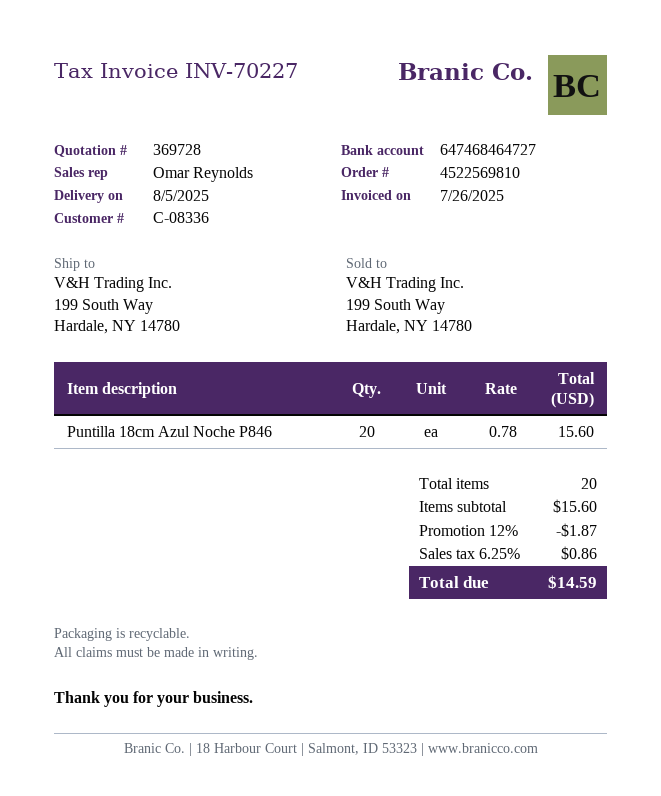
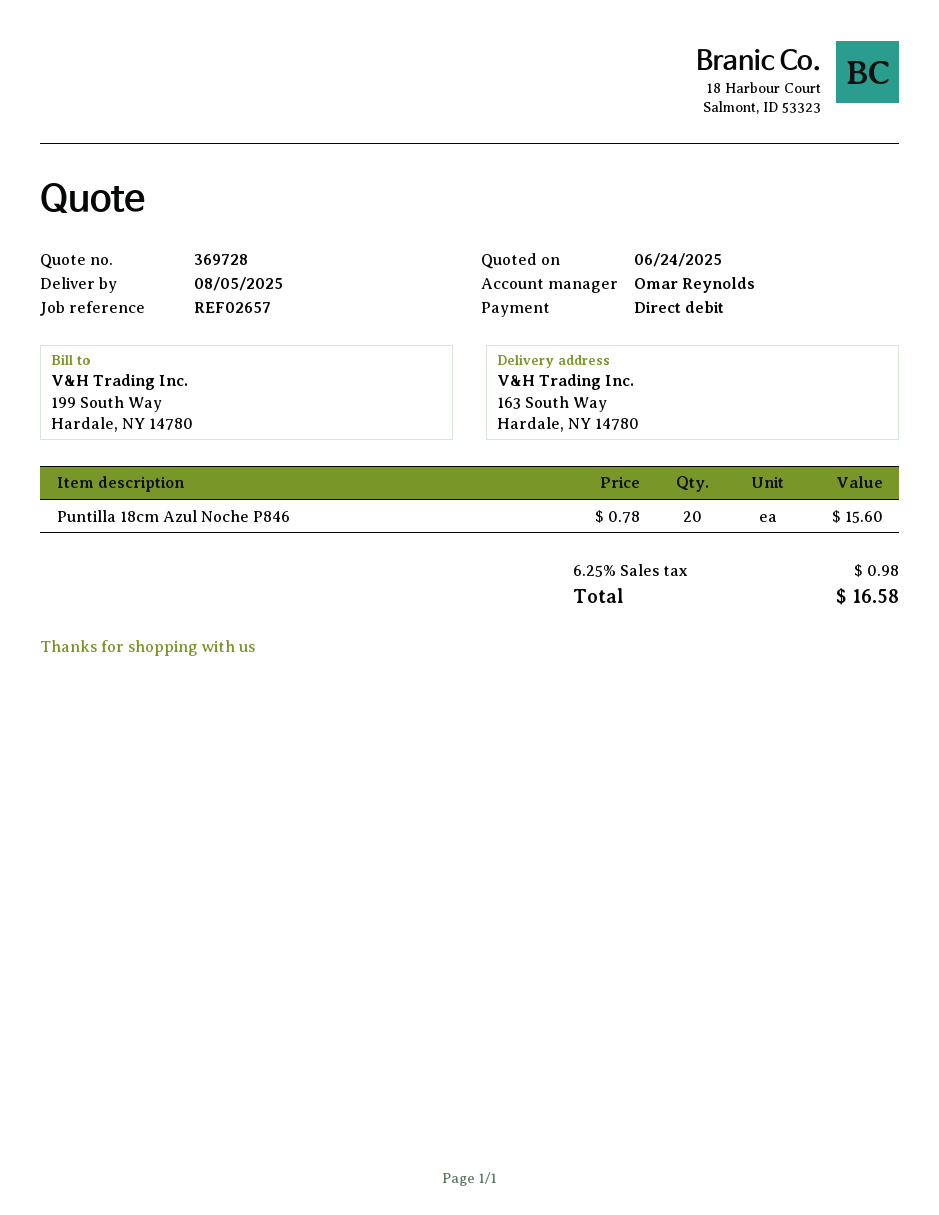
ship to: 199 South Way, Hardale, NY 14780 -> 163 South Way, Hardale, NY 14780
discount: 12% = 1.87 -> none
tax: 6.25% = 0.86 -> 6.25% = 0.98
total: 14.59 -> 16.58

